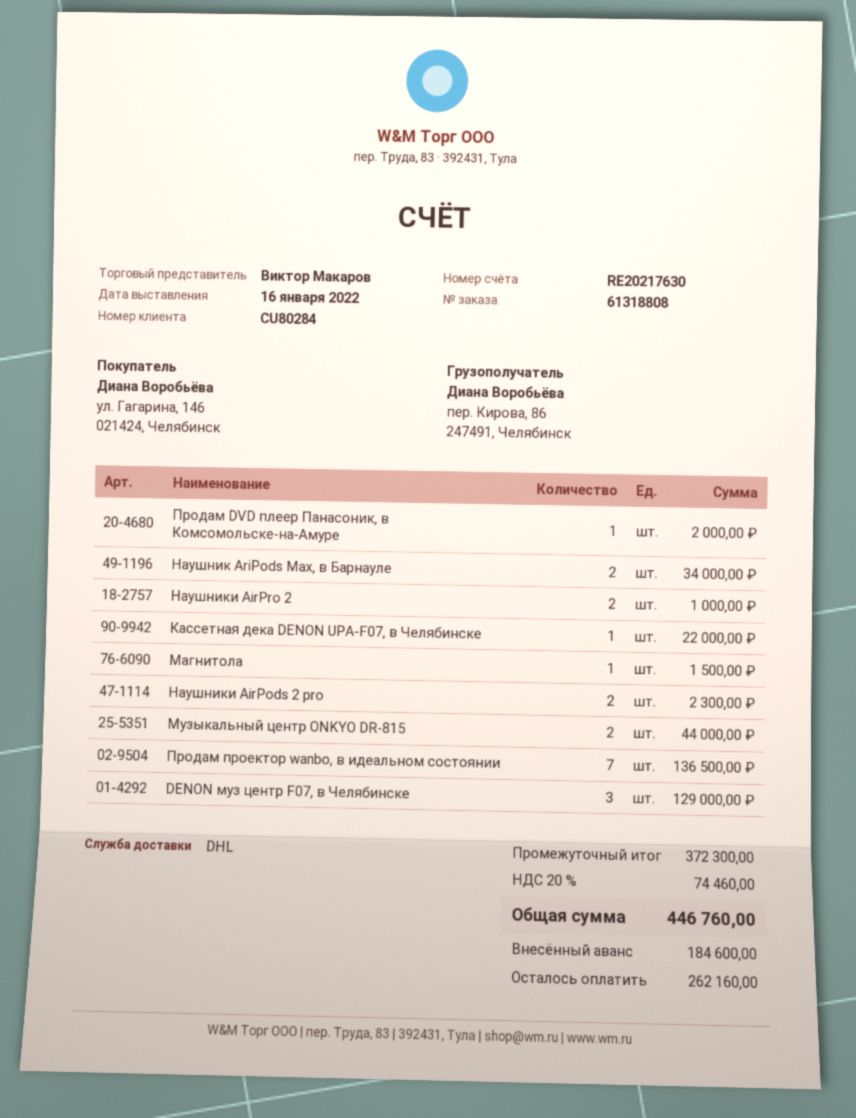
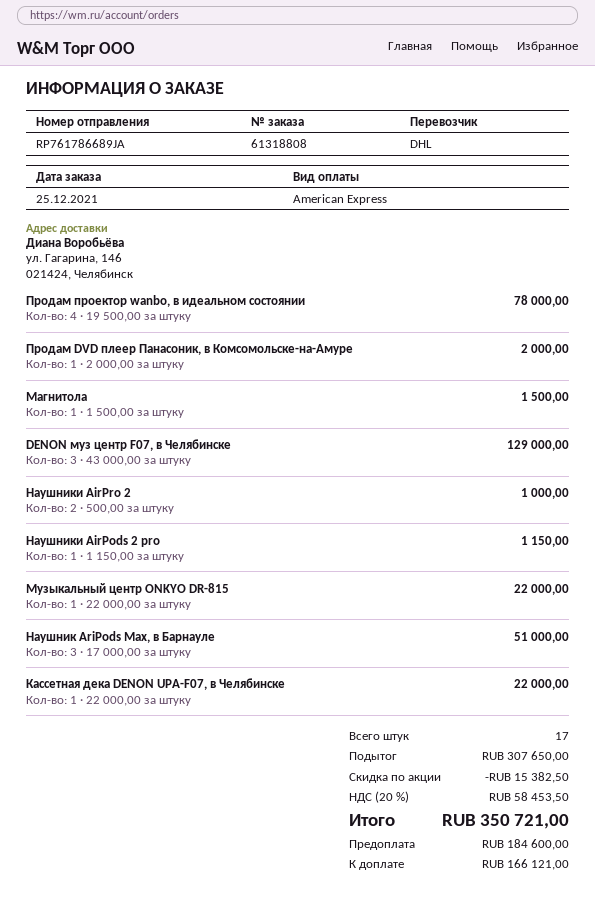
ship to: пер. Кирова, 86, 247491, Челябинск -> ул. Гагарина, 146, 021424, Челябинск
Наушник AriPods Max, в Барнауле: 2 for 34000.00 -> 3 for 51000.00
Наушники AirPods 2 pro: 2 for 2300.00 -> 1 for 1150.00
Mузыкальный центр ОNKYО DR-815: 2 for 44000.00 -> 1 for 22000.00
Продам проектор wanbo, в идеальном состоянии: 7 for 136500.00 -> 4 for 78000.00
subtotal: 372300.00 -> 307650.00
discount: none -> 15382.50
tax: 20% = 74460.00 -> 20% = 58453.50
total: 446760.00 -> 350721.00
balance: 262160.00 -> 166121.00

